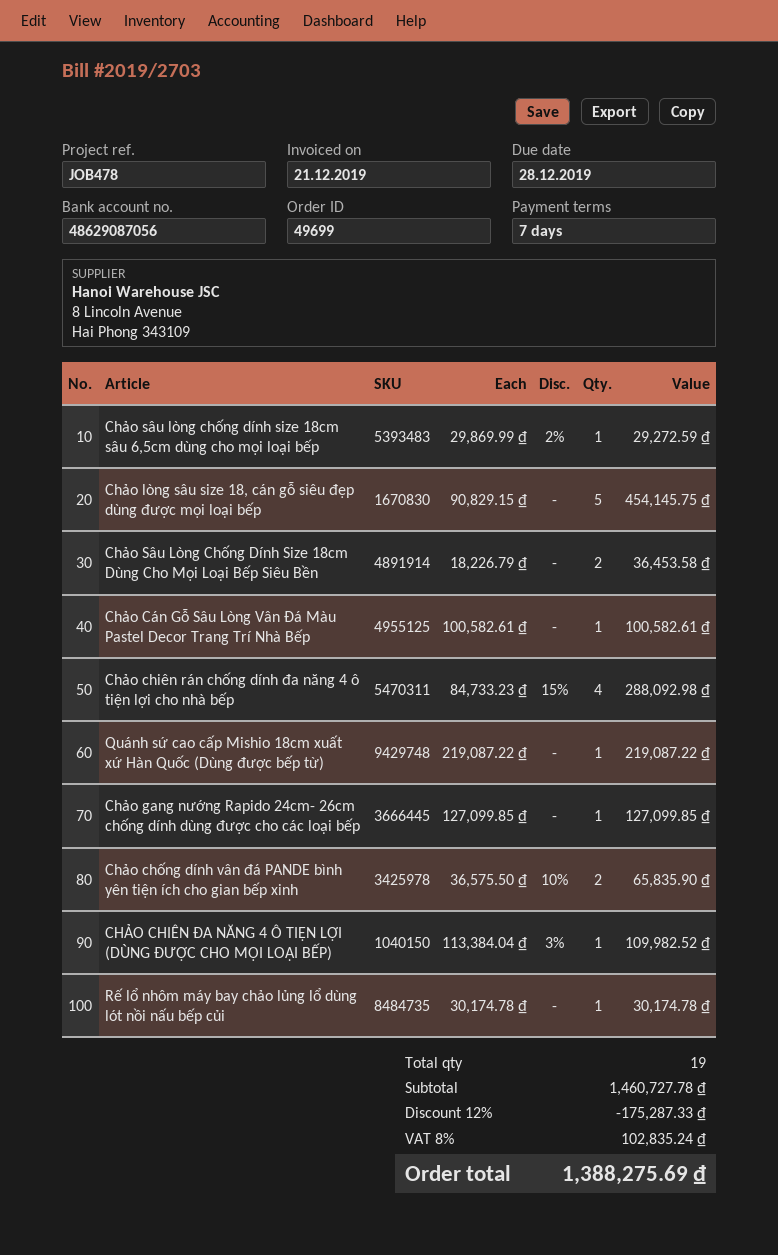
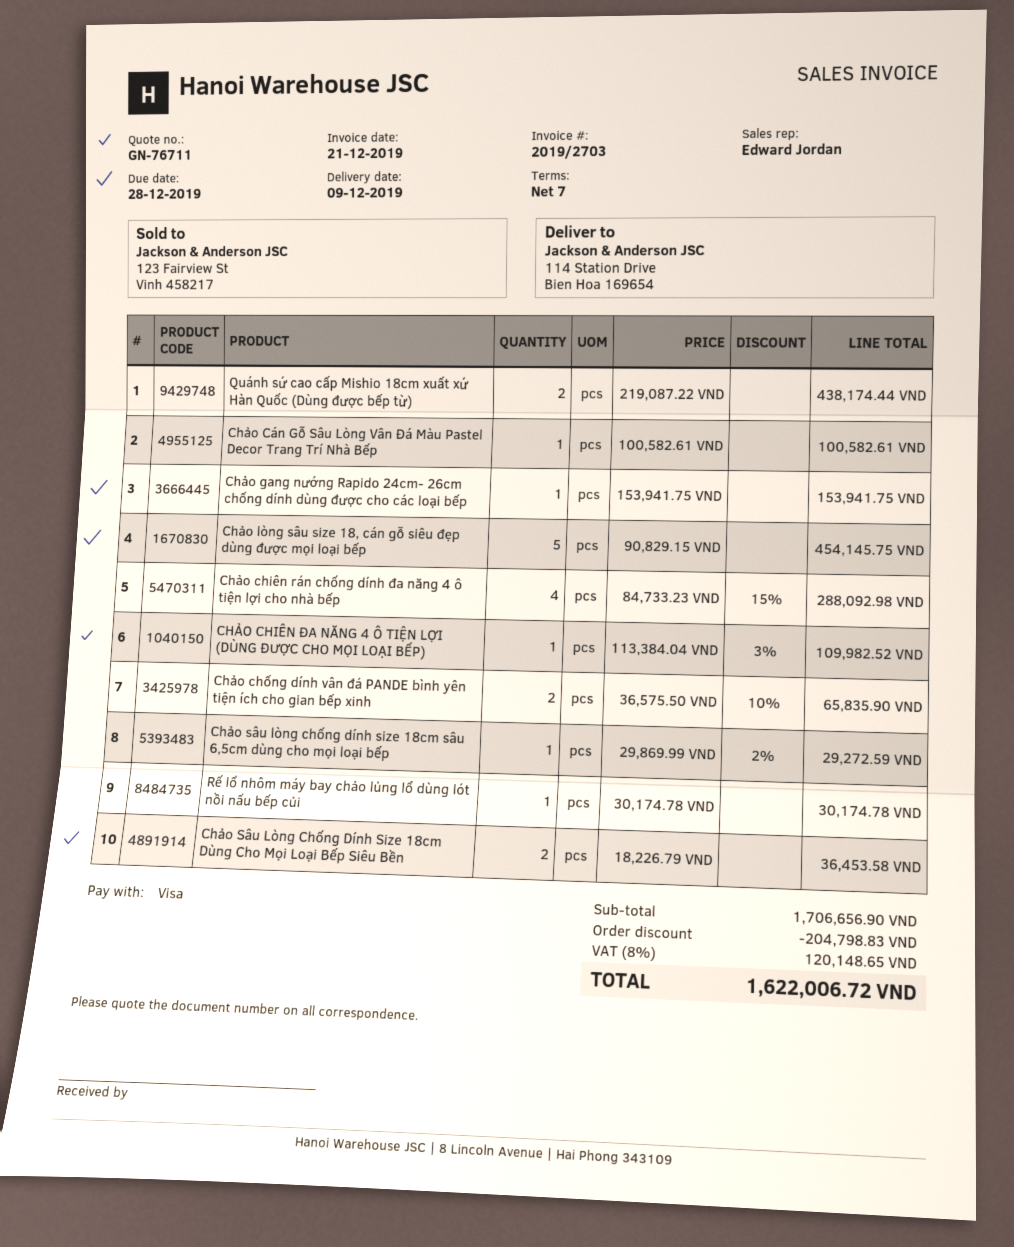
Quánh sứ cao cấp Mishio 18cm xuất xứ Hàn Quốc (Dùng được bếp từ): 1 x 219087.22 = 219087.22 -> 2 x 219087.22 = 438174.44
Chảo gang nướng Rapido 24cm- 26cm chống dính dùng được cho các loại bếp: 1 x 127099.85 = 127099.85 -> 1 x 153941.75 = 153941.75
subtotal: 1460727.78 -> 1706656.90
discount: 175287.33 -> 204798.83
tax: 8% = 102835.24 -> 8% = 120148.65
total: 1388275.69 -> 1622006.72

